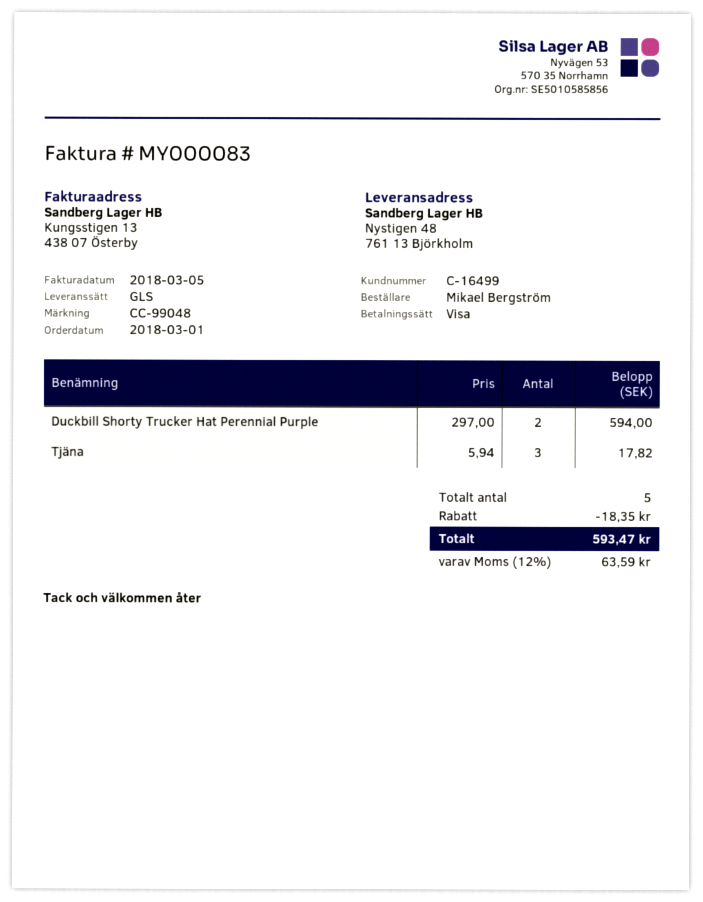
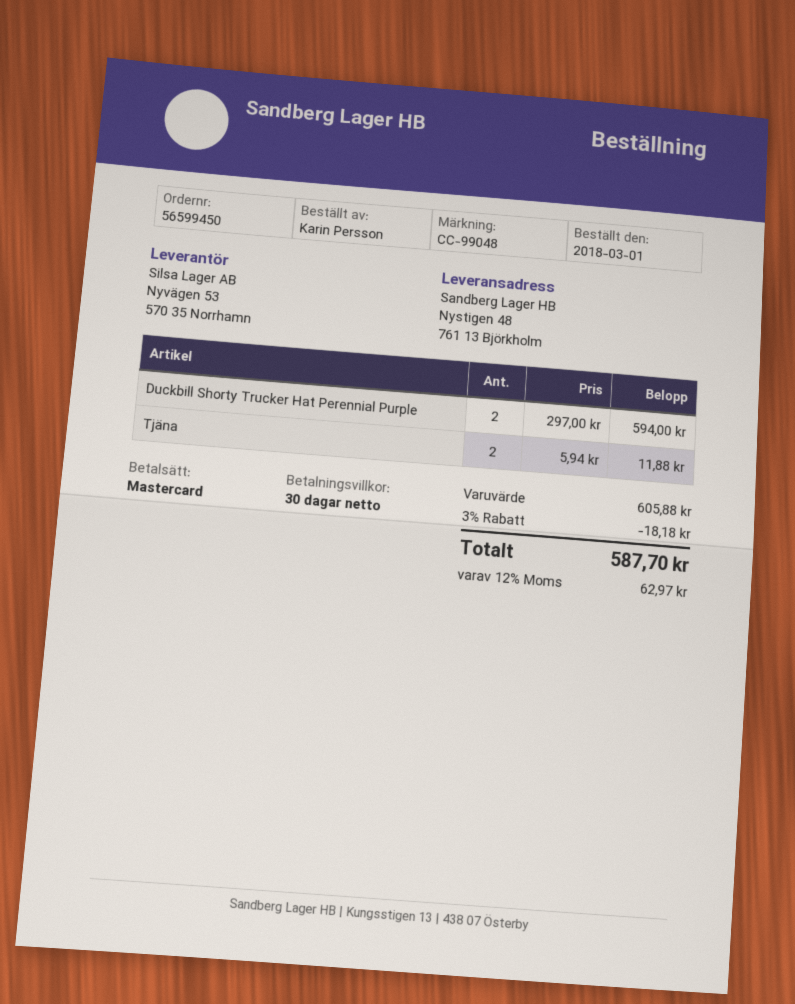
ordered by: Mikael Bergström -> Karin Persson
payment method: Visa -> Mastercard
Tjäna: 3 x 5.94 = 17.82 -> 2 x 5.94 = 11.88
discount: 18.35 -> 18.18
tax: 12% = 63.59 -> 12% = 62.97
total: 593.47 -> 587.70

